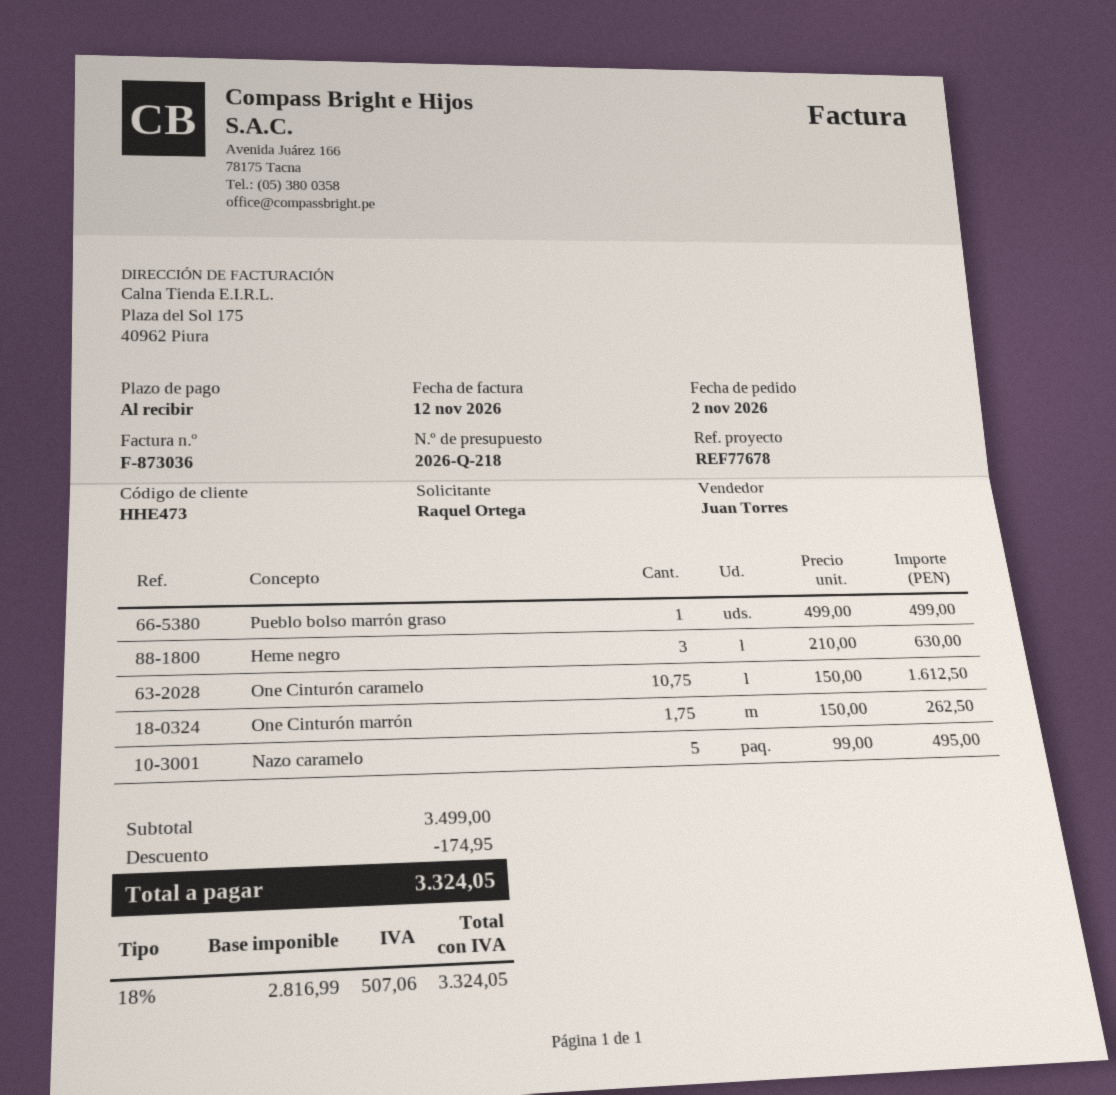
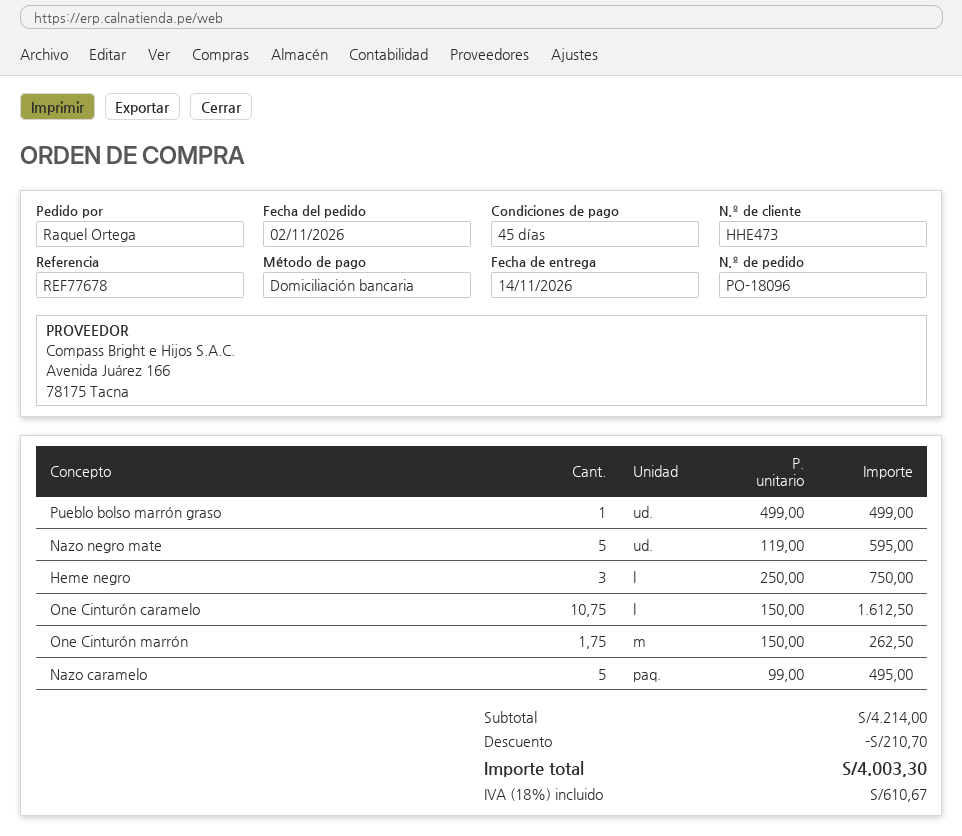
payment terms: on receipt -> 45 days
Heme negro: 3 x 210.00 = 630.00 -> 3 x 250.00 = 750.00
Nazo negro mate: none -> 5 x 119.00 = 595.00
subtotal: 3499.00 -> 4214.00
discount: 174.95 -> 210.70
tax: 18% = 507.06 -> 18% = 610.67
total: 3324.05 -> 4003.30

